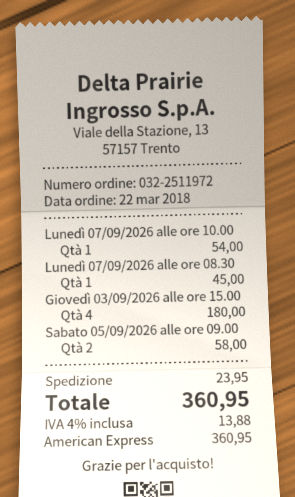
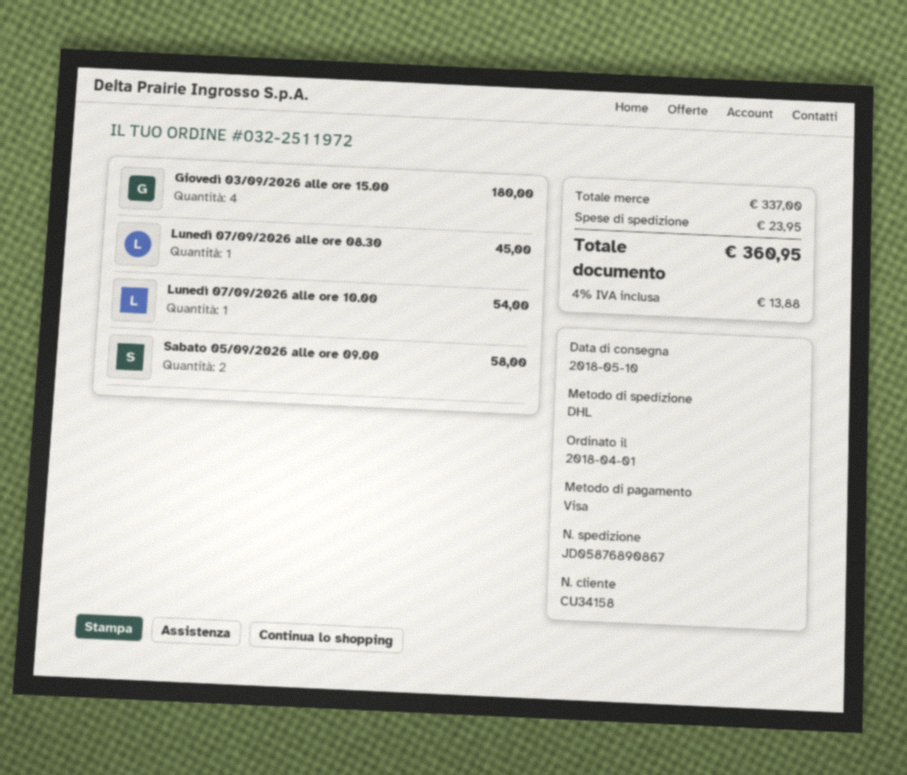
order date: 2018-03-22 -> 2018-04-01
payment method: American Express -> Visa

